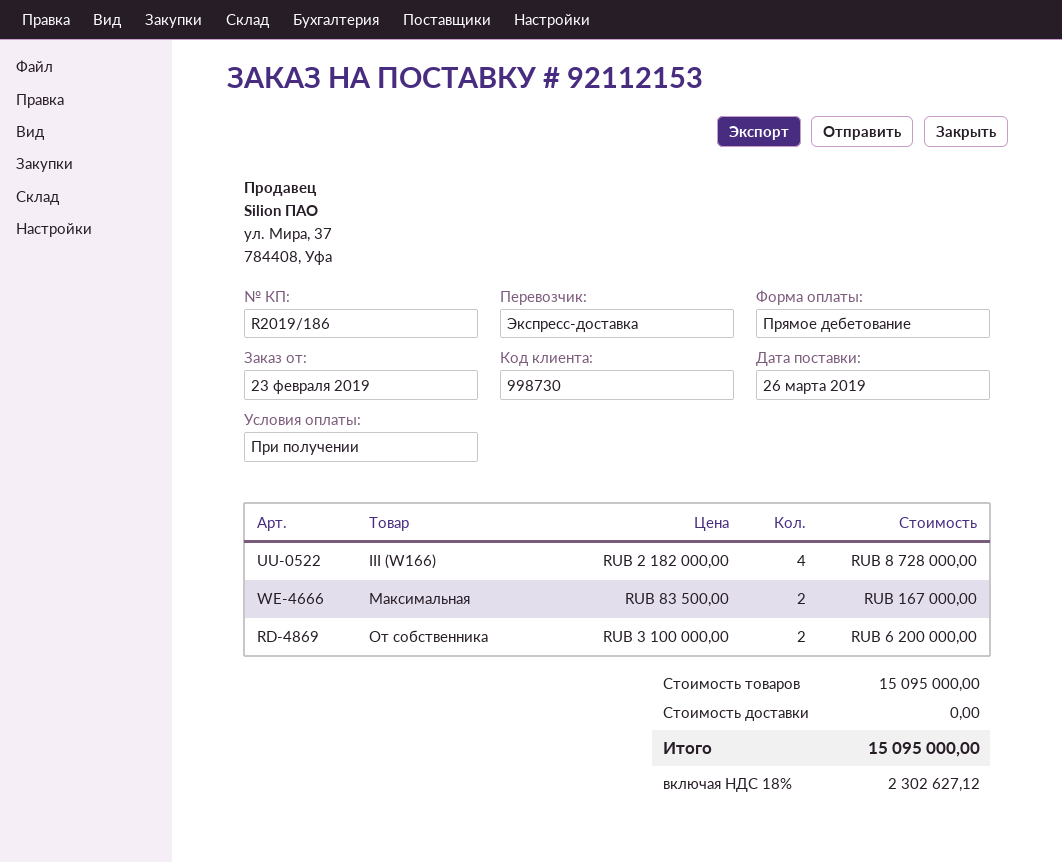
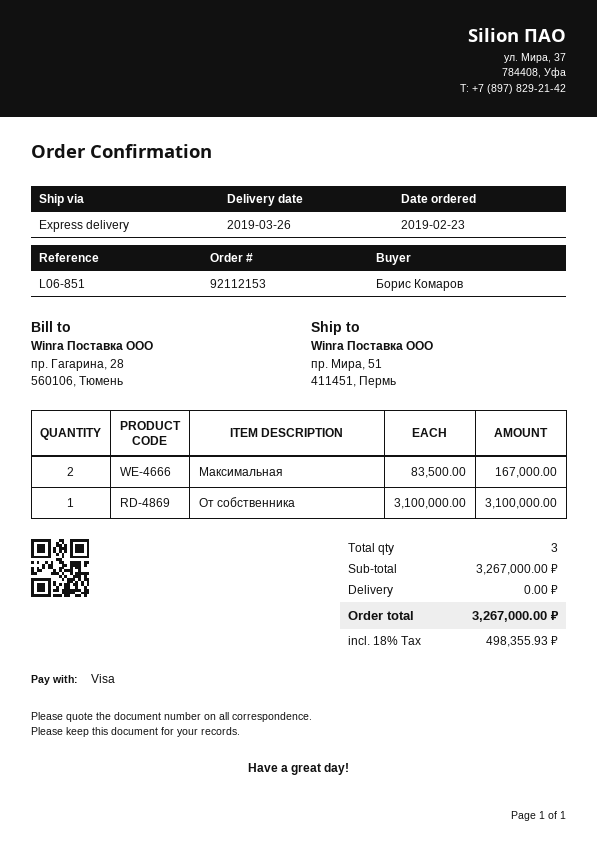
payment method: direct debit -> Visa
III (W166): 4 x 2182000.00 = 8728000.00 -> none
От собственника: 2 x 3100000.00 = 6200000.00 -> 1 x 3100000.00 = 3100000.00
subtotal: 15095000.00 -> 3267000.00
tax: 18% = 2302627.12 -> 18% = 498355.93
total: 15095000.00 -> 3267000.00

